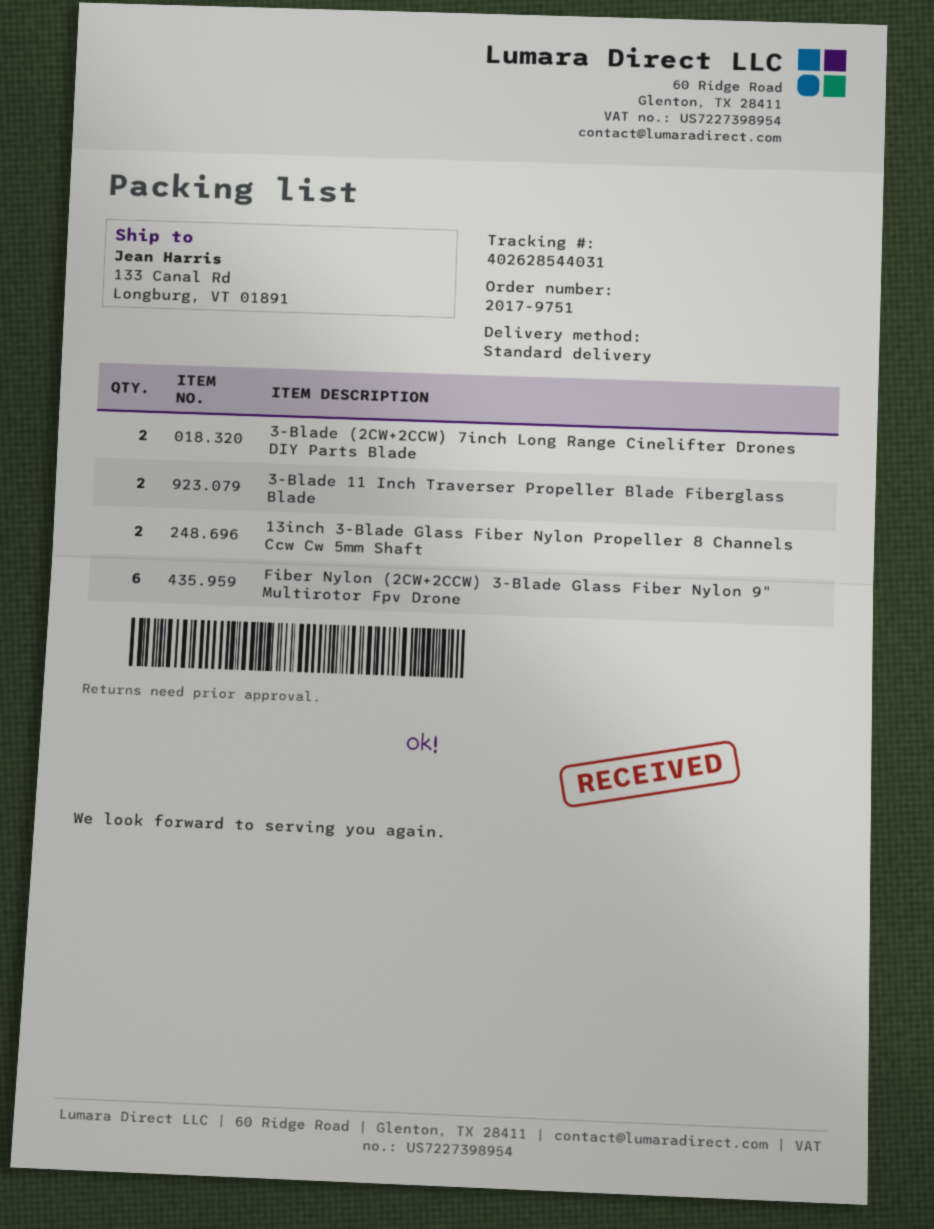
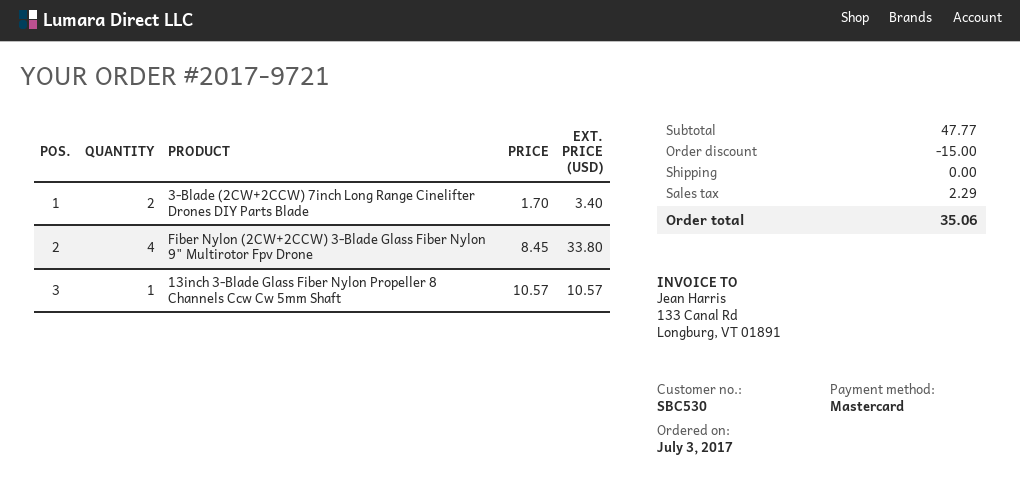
order number: 2017-9751 -> 2017-9721
3-Blade 11 Inch Traverser Propeller Blade Fiberglass Blade: 2 -> none
13inch 3-Blade Glass Fiber Nylon Propeller 8 Channels Ccw Cw 5mm Shaft: 2 -> 1
Fiber Nylon (2CW+2CCW) 3-Blade Glass Fiber Nylon 9" Multirotor Fpv Drone: 6 -> 4

